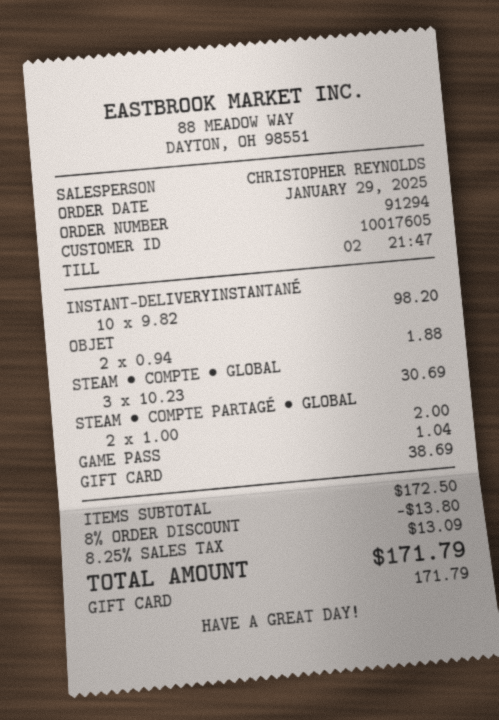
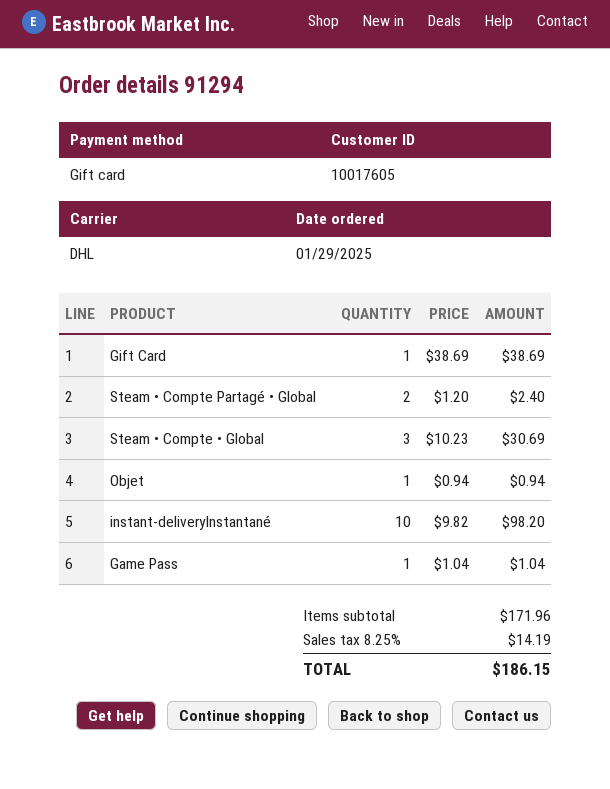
OBJET: 2 x 0.94 = 1.88 -> 1 x 0.94 = 0.94
STEAM • COMPTE PARTAGÉ • GLOBAL: 2 x 1.00 = 2.00 -> 2 x 1.20 = 2.40
subtotal: 172.50 -> 171.96
discount: 8% = 13.80 -> none
tax: 8.25% = 13.09 -> 8.25% = 14.19
total: 171.79 -> 186.15

